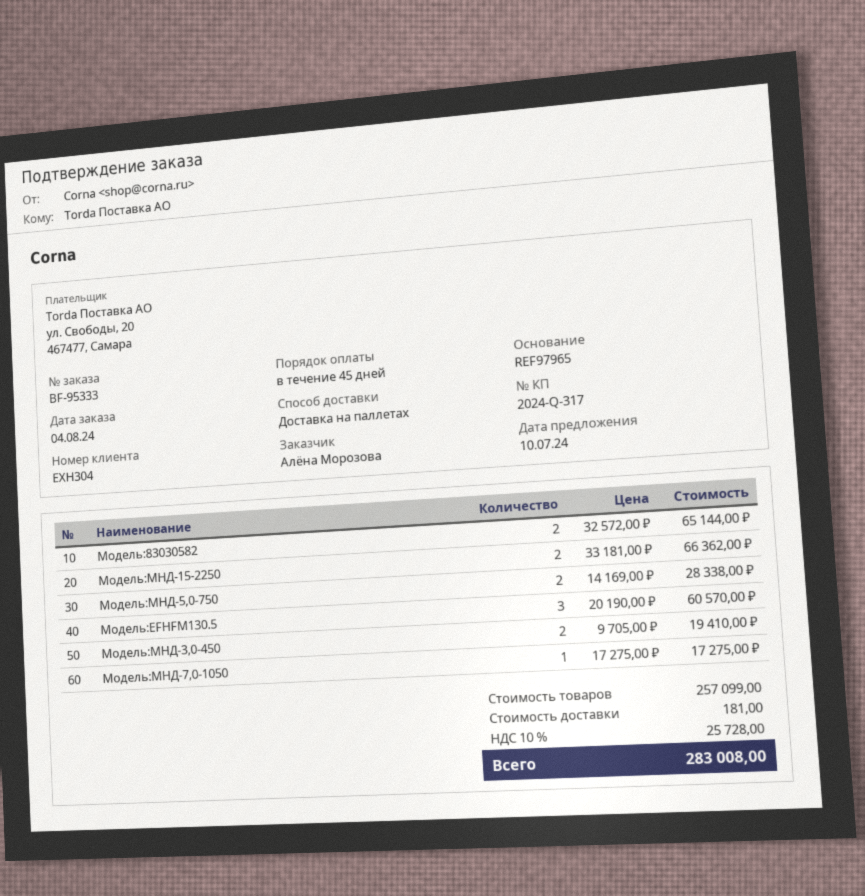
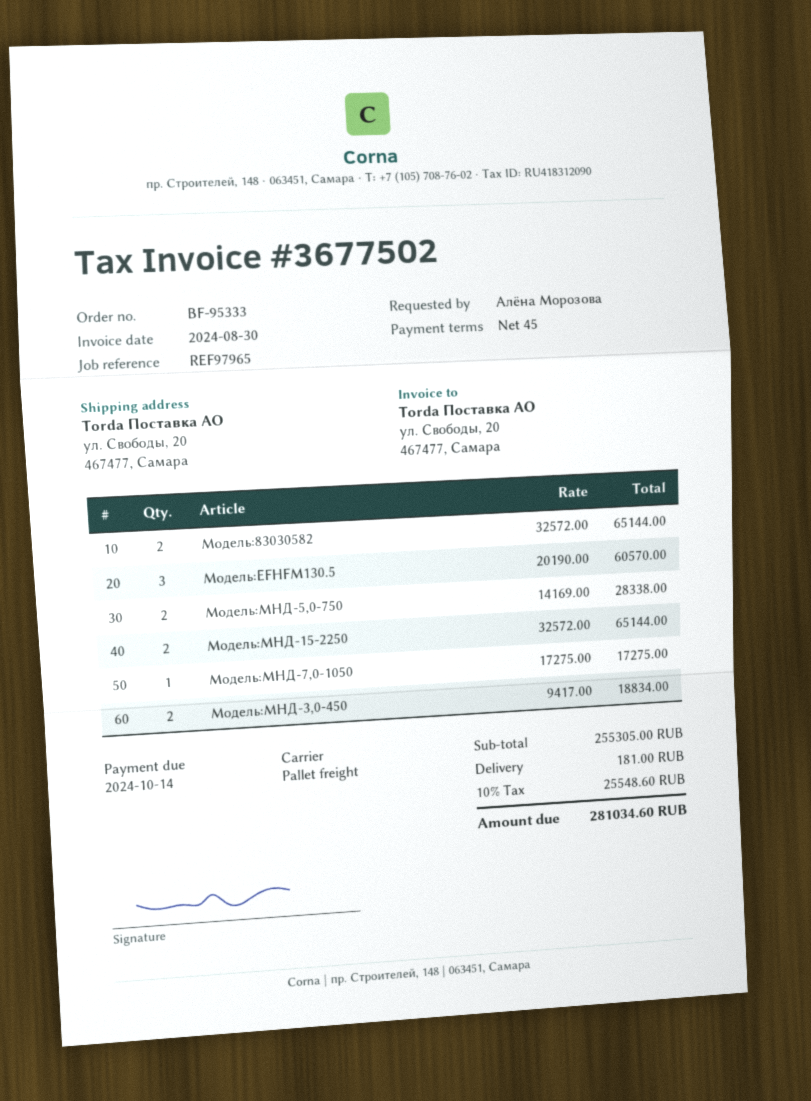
Модель:МНД-15-2250: 2 x 33181.00 = 66362.00 -> 2 x 32572.00 = 65144.00
Модель:МНД-3,0-450: 2 x 9705.00 = 19410.00 -> 2 x 9417.00 = 18834.00
subtotal: 257099.00 -> 255305.00
tax: 10% = 25728.00 -> 10% = 25548.60
total: 283008.00 -> 281034.60

